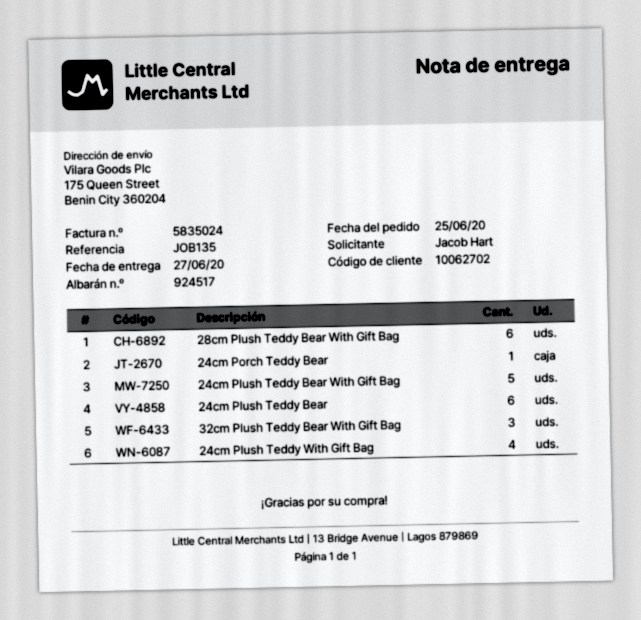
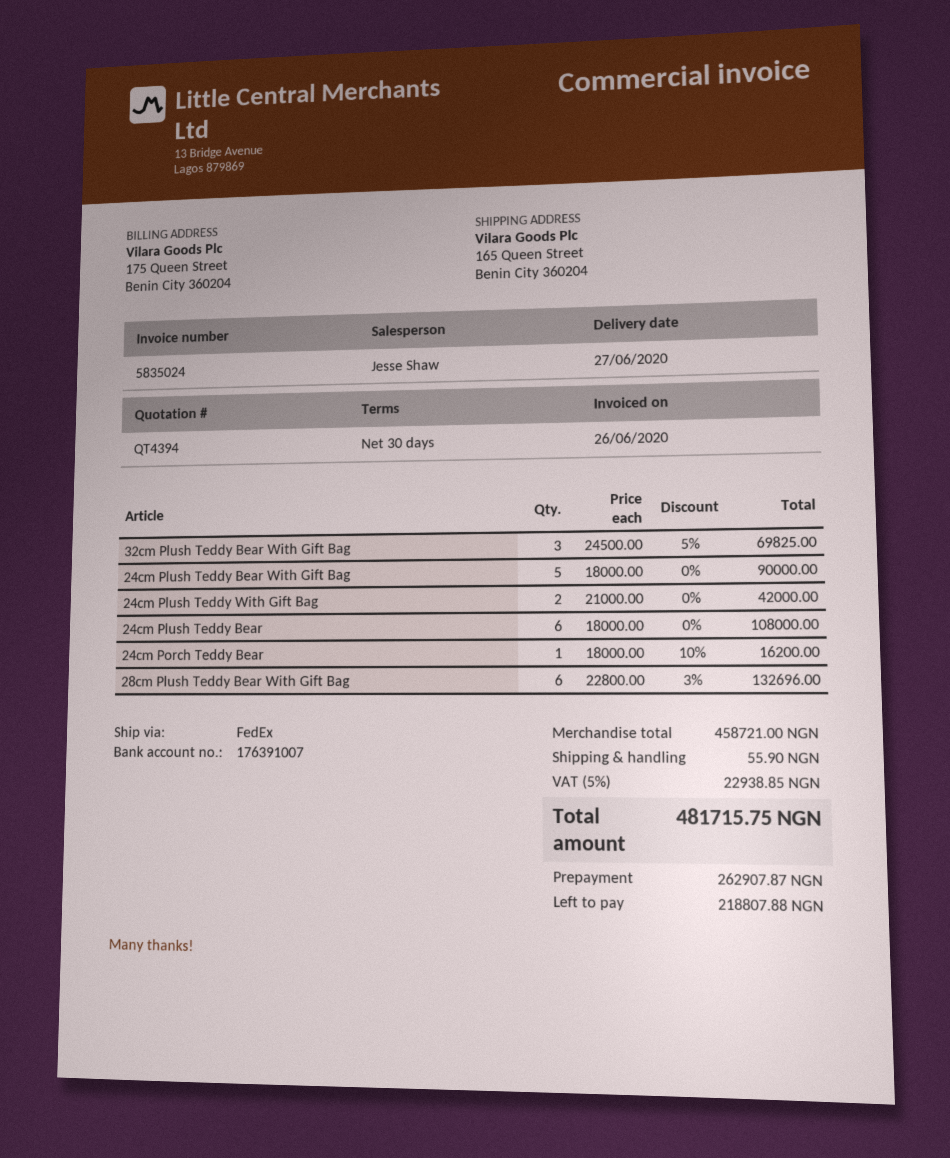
ship to: 175 Queen Street, Benin City 360204 -> 165 Queen Street, Benin City 360204
24cm Plush Teddy With Gift Bag: 4 -> 2

